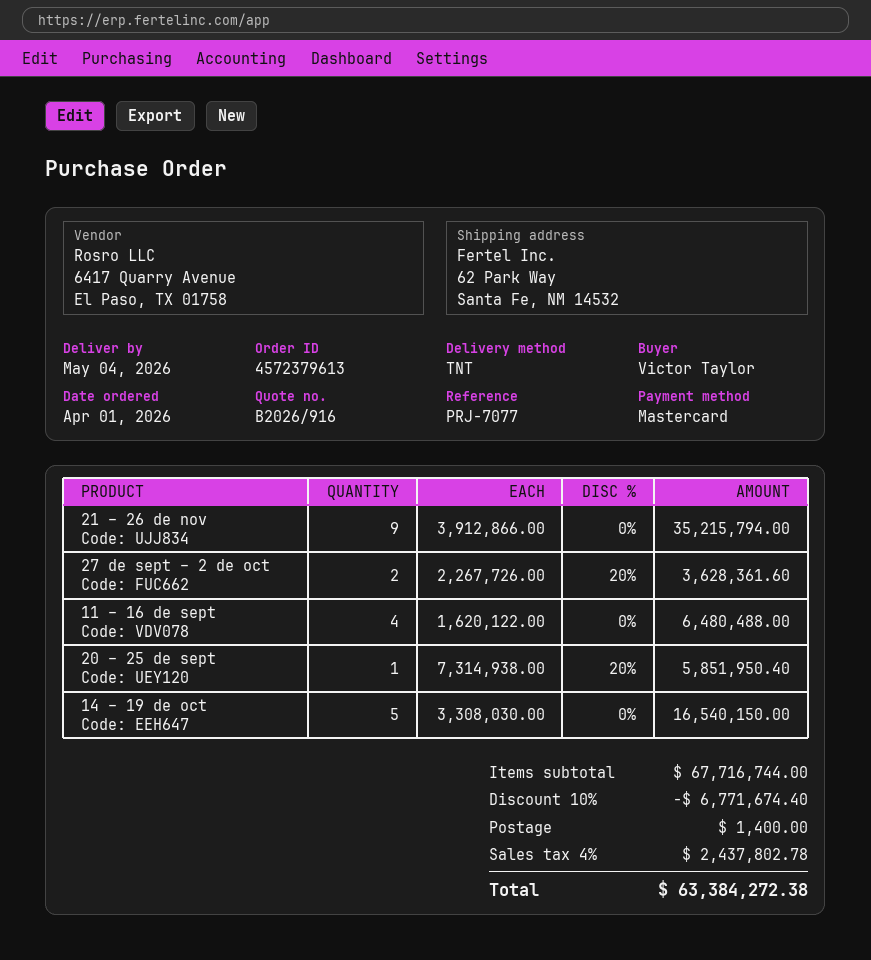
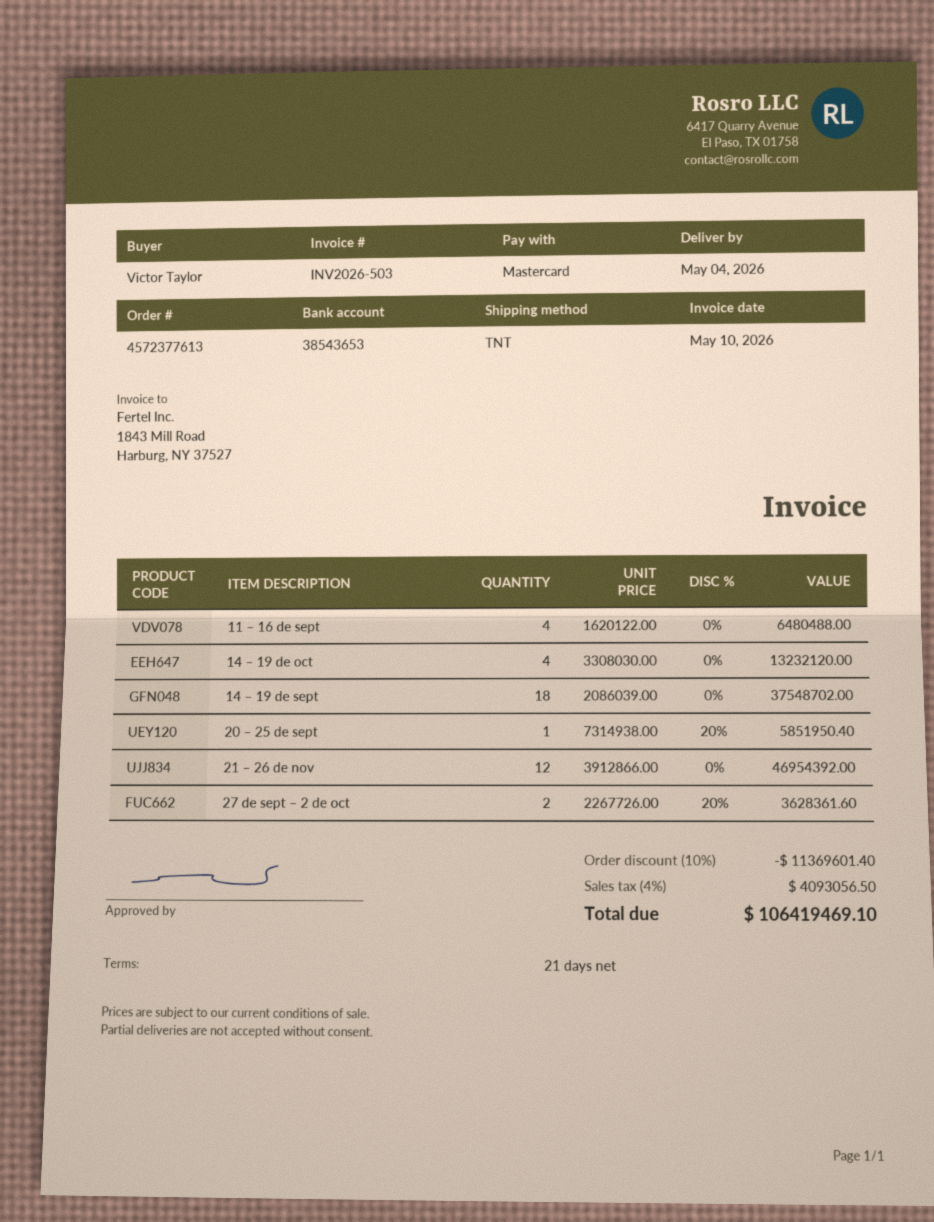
order number: 4572379613 -> 4572377613
21 – 26 de nov: 9 x 3912866.00 = 35215794.00 -> 12 x 3912866.00 = 46954392.00
14 – 19 de oct: 5 x 3308030.00 = 16540150.00 -> 4 x 3308030.00 = 13232120.00
14 – 19 de sept: none -> 18 x 2086039.00 = 37548702.00
discount: 10% = 6771674.40 -> 10% = 11369601.40
shipping: 1400.00 -> none
tax: 4% = 2437802.78 -> 4% = 4093056.50
total: 63384272.38 -> 106419469.10

